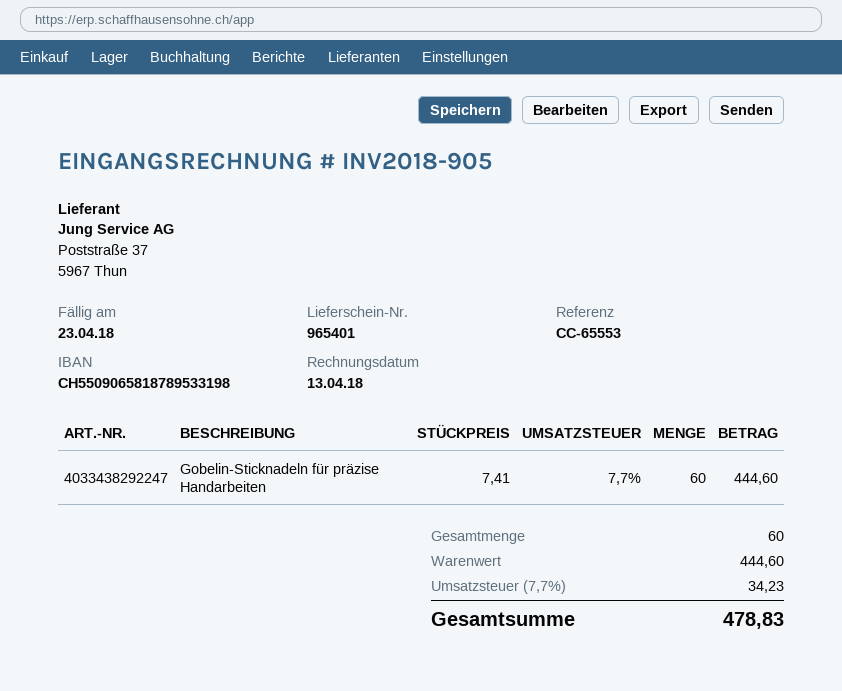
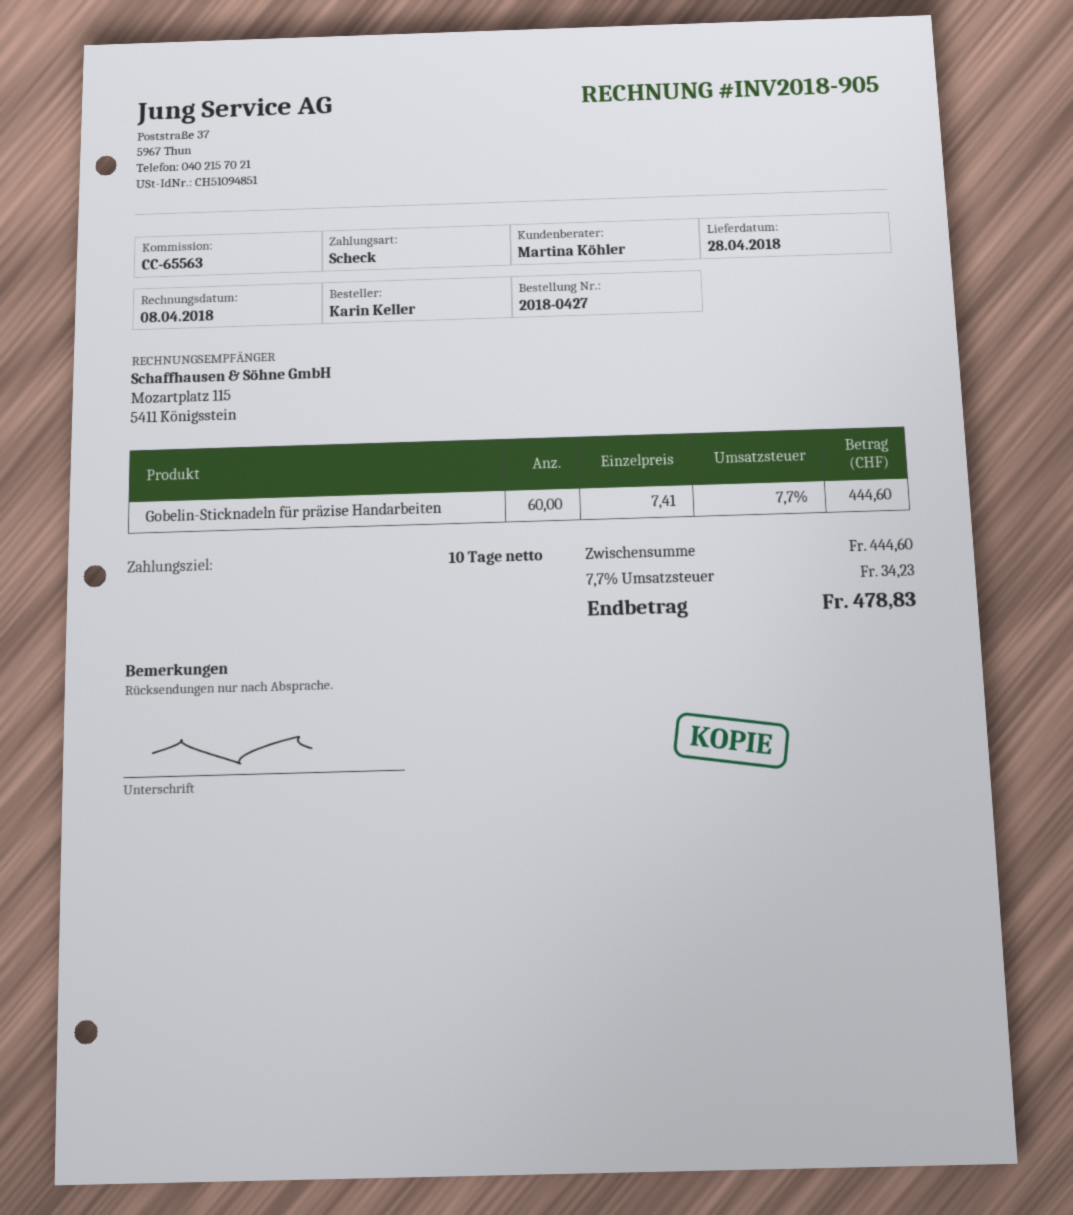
invoice date: 2018-04-13 -> 2018-04-08
reference: CC-65553 -> CC-65563

